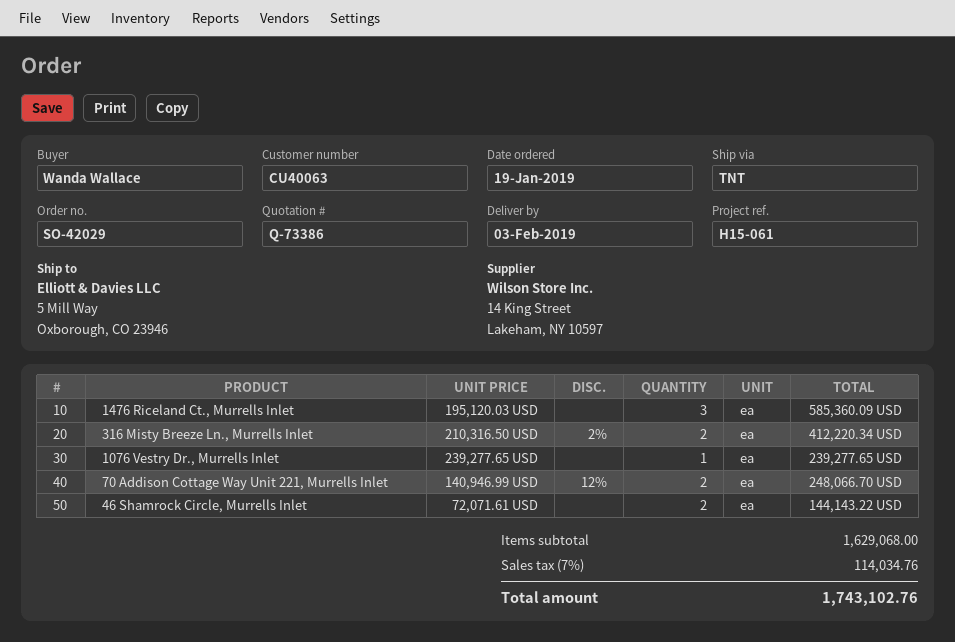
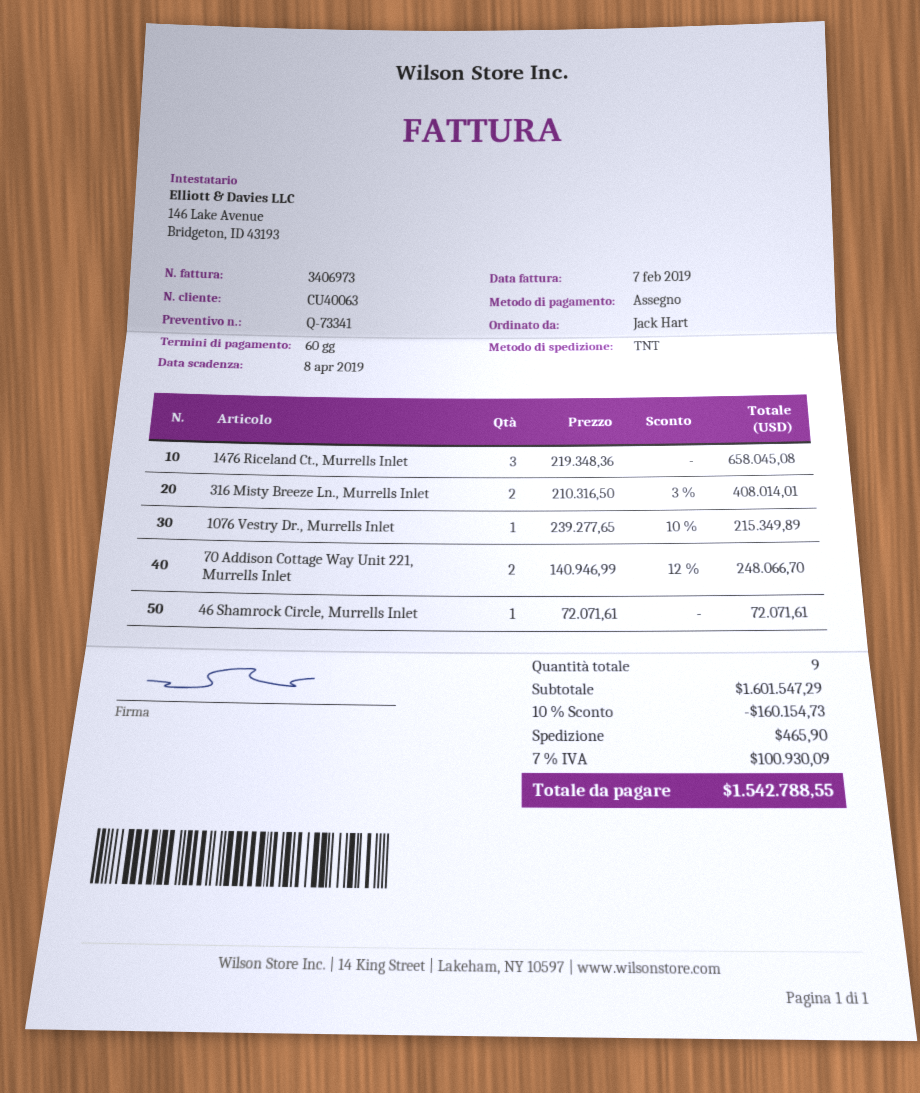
quote number: Q-73386 -> Q-73341
ordered by: Wanda Wallace -> Jack Hart
1476 Riceland Ct., Murrells Inlet: 3 x 195120.03 = 585360.09 -> 3 x 219348.36 = 658045.08
316 Misty Breeze Ln., Murrells Inlet: 2 x 210316.50 - 2% = 412220.34 -> 2 x 210316.50 - 3% = 408014.01
1076 Vestry Dr., Murrells Inlet: 1 x 239277.65 = 239277.65 -> 1 x 239277.65 - 10% = 215349.89
46 Shamrock Circle, Murrells Inlet: 2 x 72071.61 = 144143.22 -> 1 x 72071.61 = 72071.61
subtotal: 1629068.00 -> 1601547.29
discount: none -> 10% = 160154.73
shipping: none -> 465.90
tax: 7% = 114034.76 -> 7% = 100930.09
total: 1743102.76 -> 1542788.55

